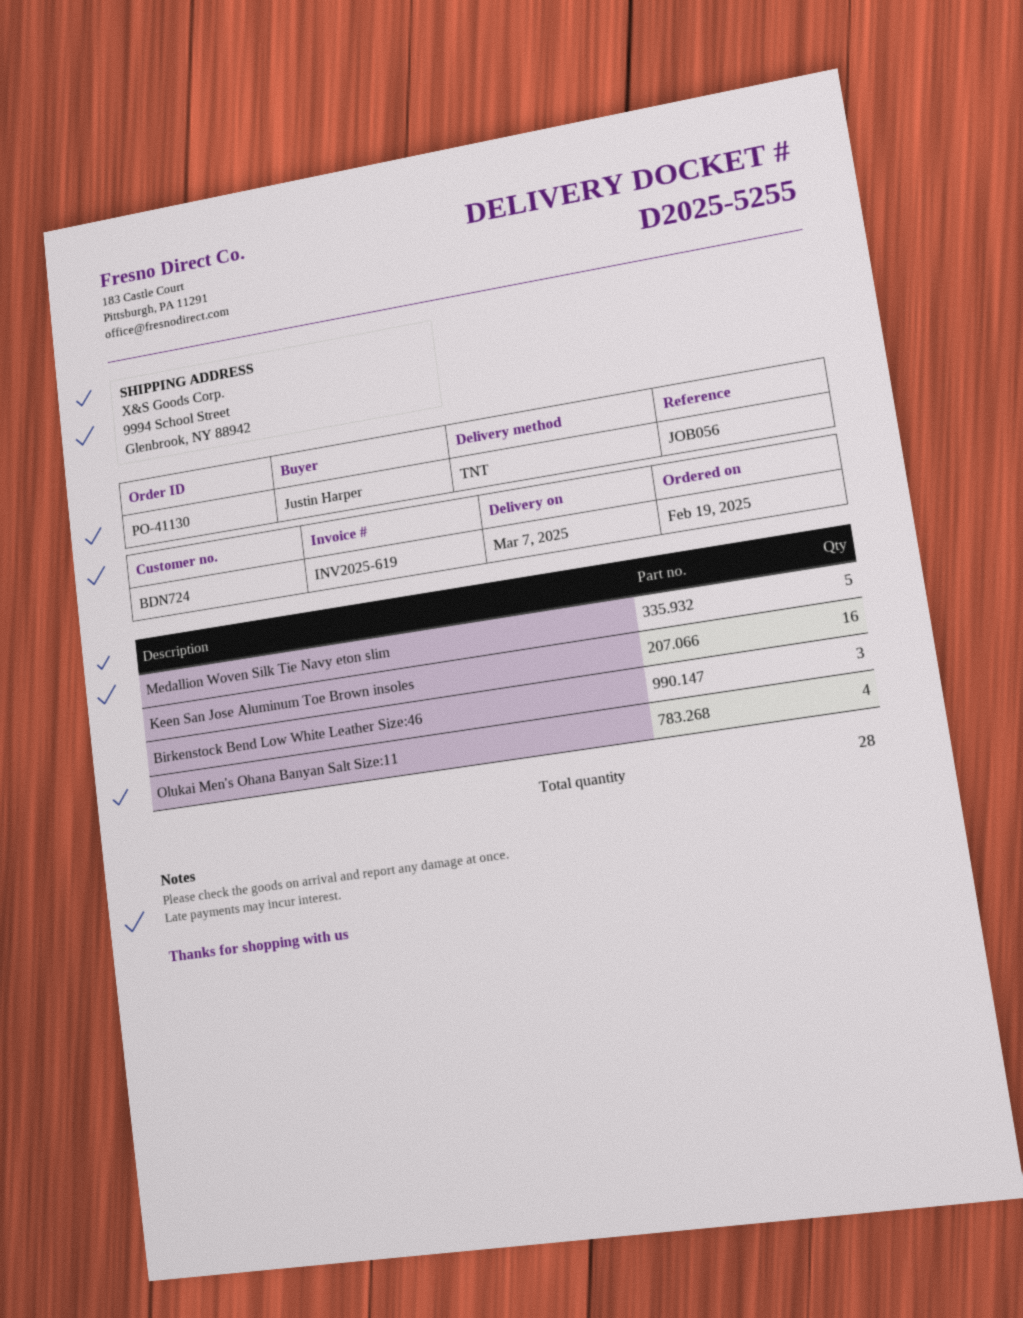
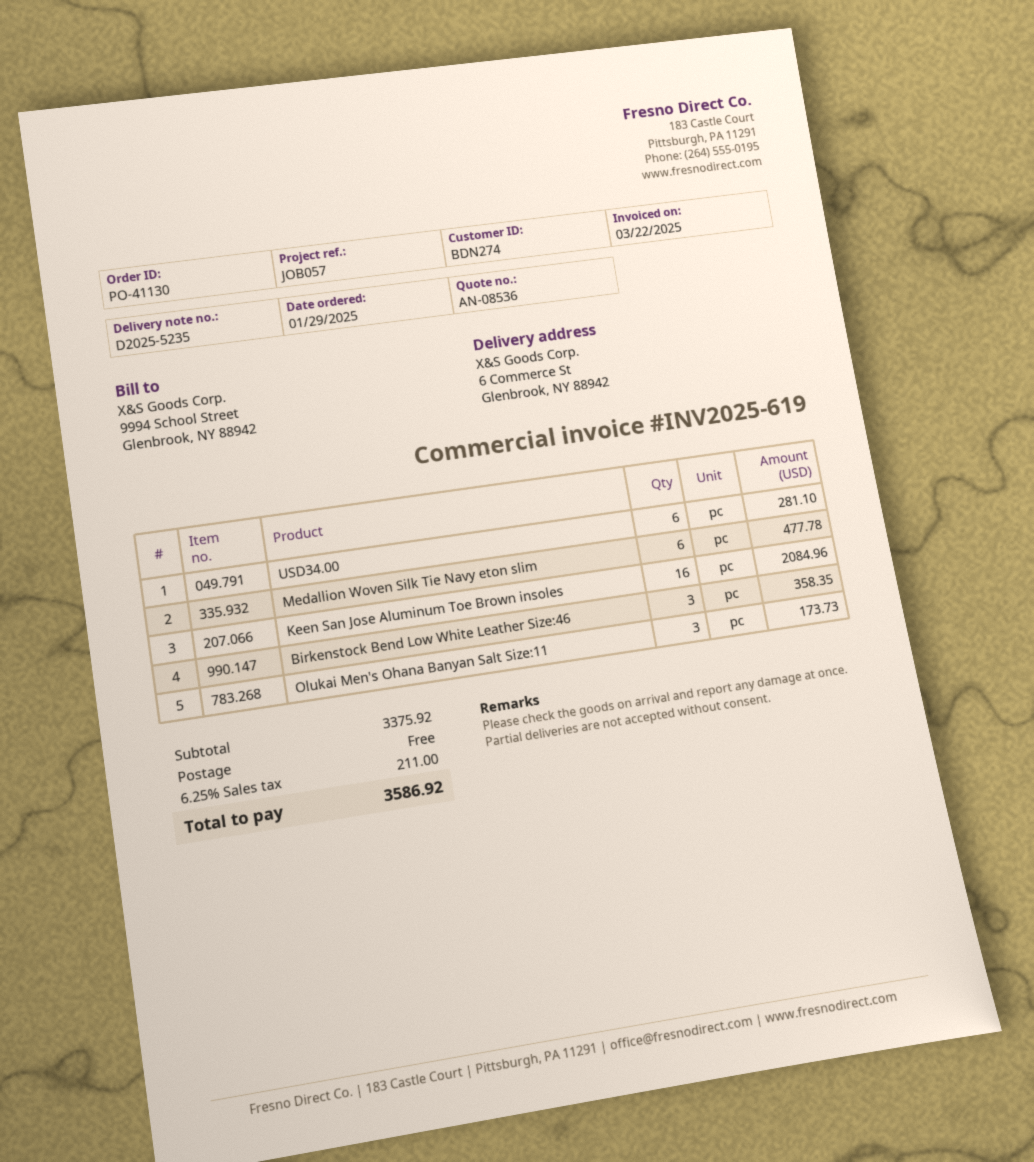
order date: 2025-02-19 -> 2025-01-29
delivery note number: D2025-5255 -> D2025-5235
customer number: BDN724 -> BDN274
reference: JOB056 -> JOB057
ship to: 9994 School Street, Glenbrook, NY 88942 -> 6 Commerce St, Glenbrook, NY 88942
Medallion Woven Silk Tie Navy eton slim: 5 -> 6
Olukai Men's Ohana Banyan Salt Size:11: 4 -> 3
USD34.00: none -> 6

